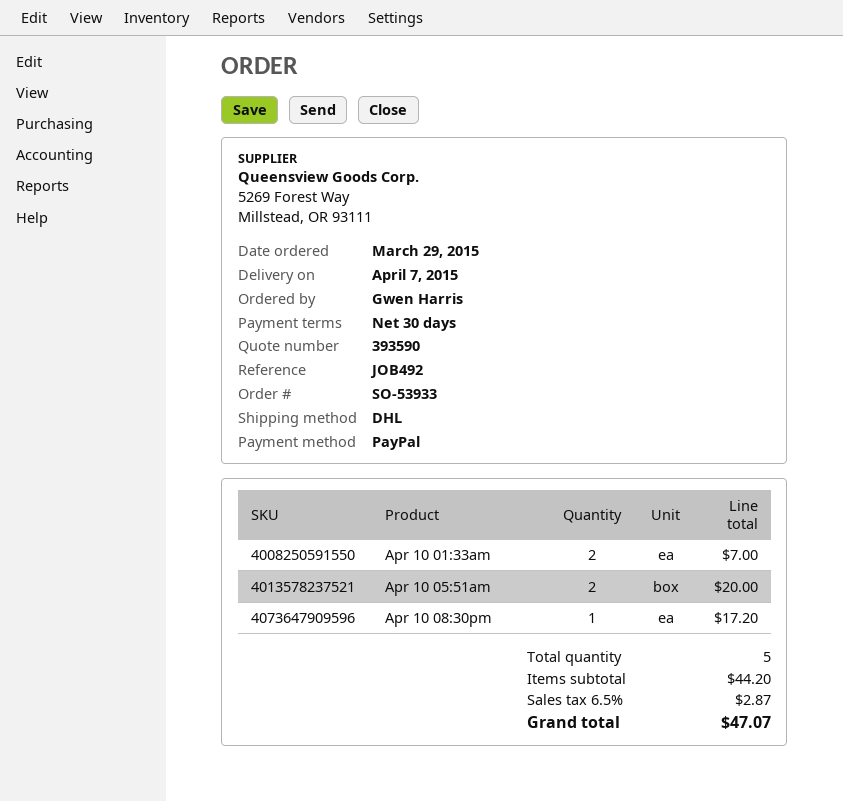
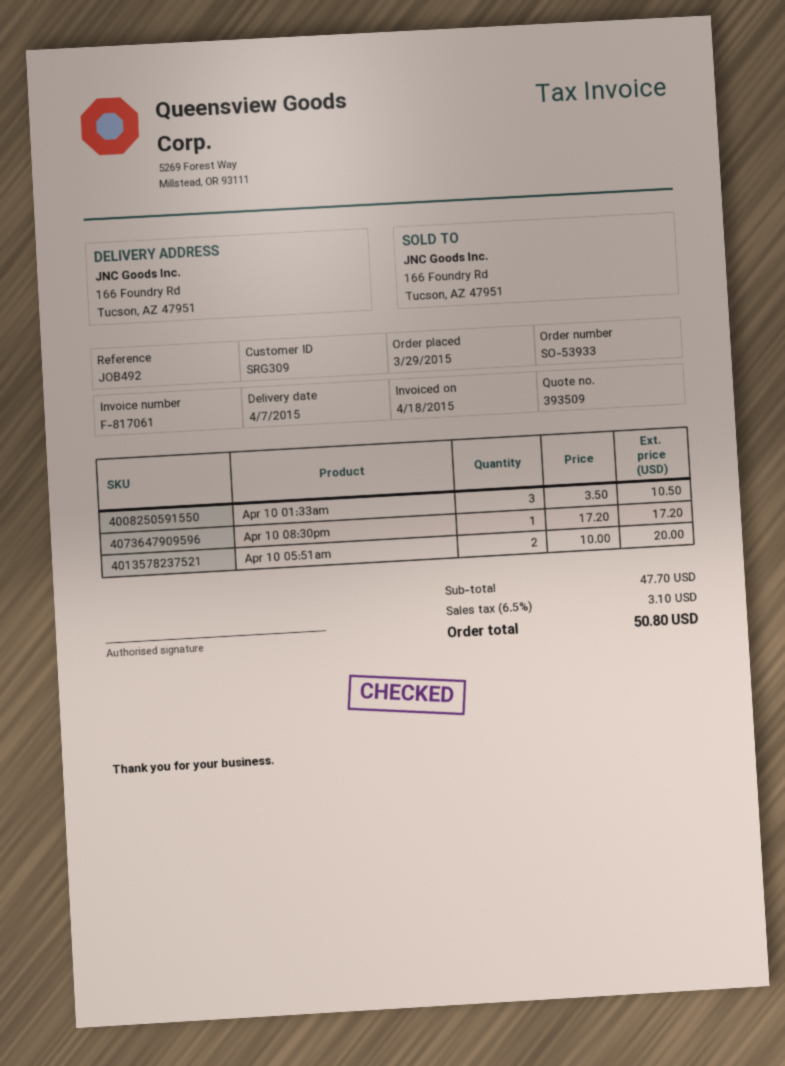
quote number: 393590 -> 393509
Apr 10 01:33am: 2 for 7.00 -> 3 for 10.50
subtotal: 44.20 -> 47.70
tax: 6.5% = 2.87 -> 6.5% = 3.10
total: 47.07 -> 50.80

